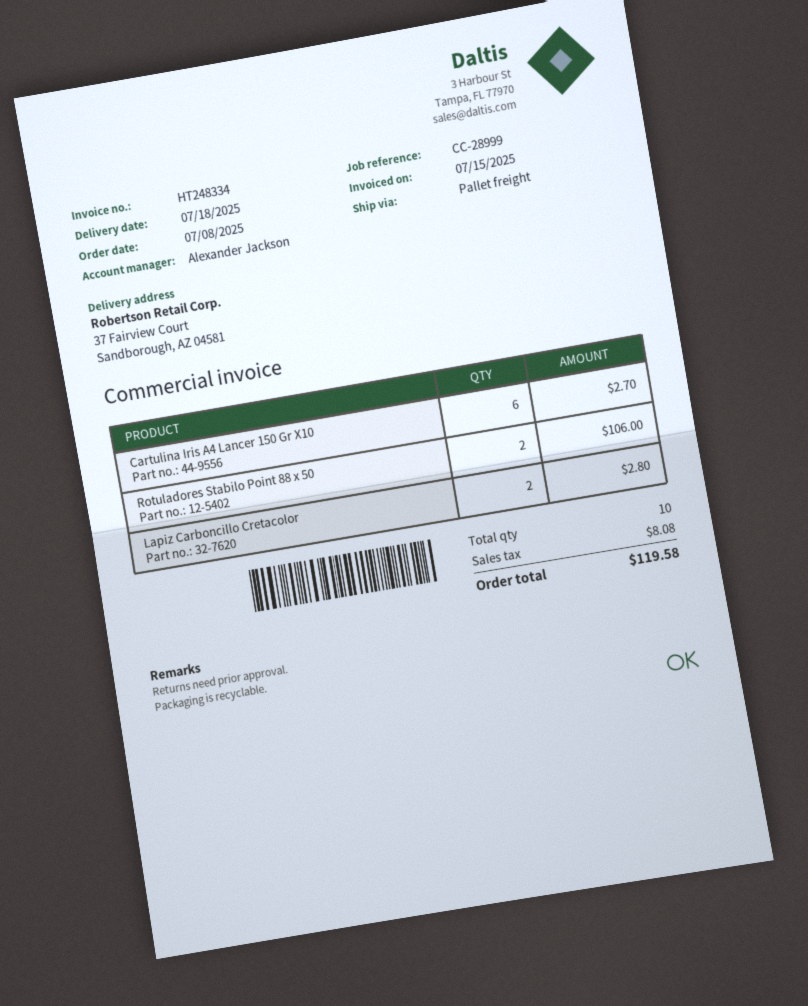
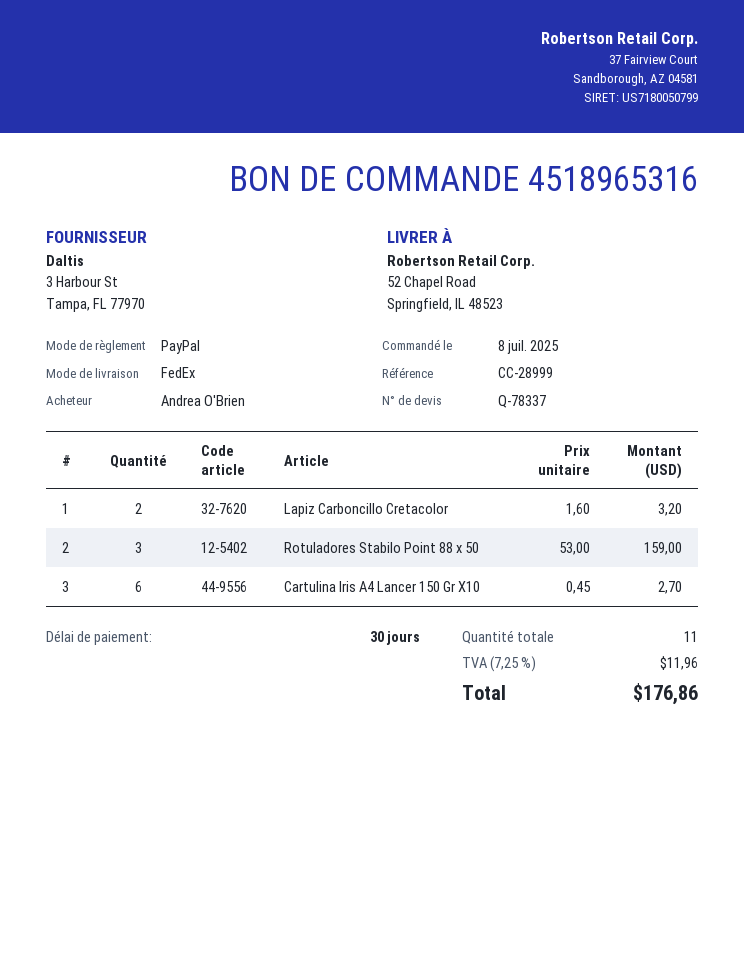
shipping method: pallet freight -> FedEx
ship to: 37 Fairview Court, Sandborough, AZ 04581 -> 52 Chapel Road, Springfield, IL 48523
Rotuladores Stabilo Point 88 x 50: 2 for 106.00 -> 3 for 159.00
Lapiz Carboncillo Cretacolor: 2 for 2.80 -> 2 for 3.20
total quantity: 10 -> 11
tax: 8.08 -> 11.96
total: 119.58 -> 176.86

